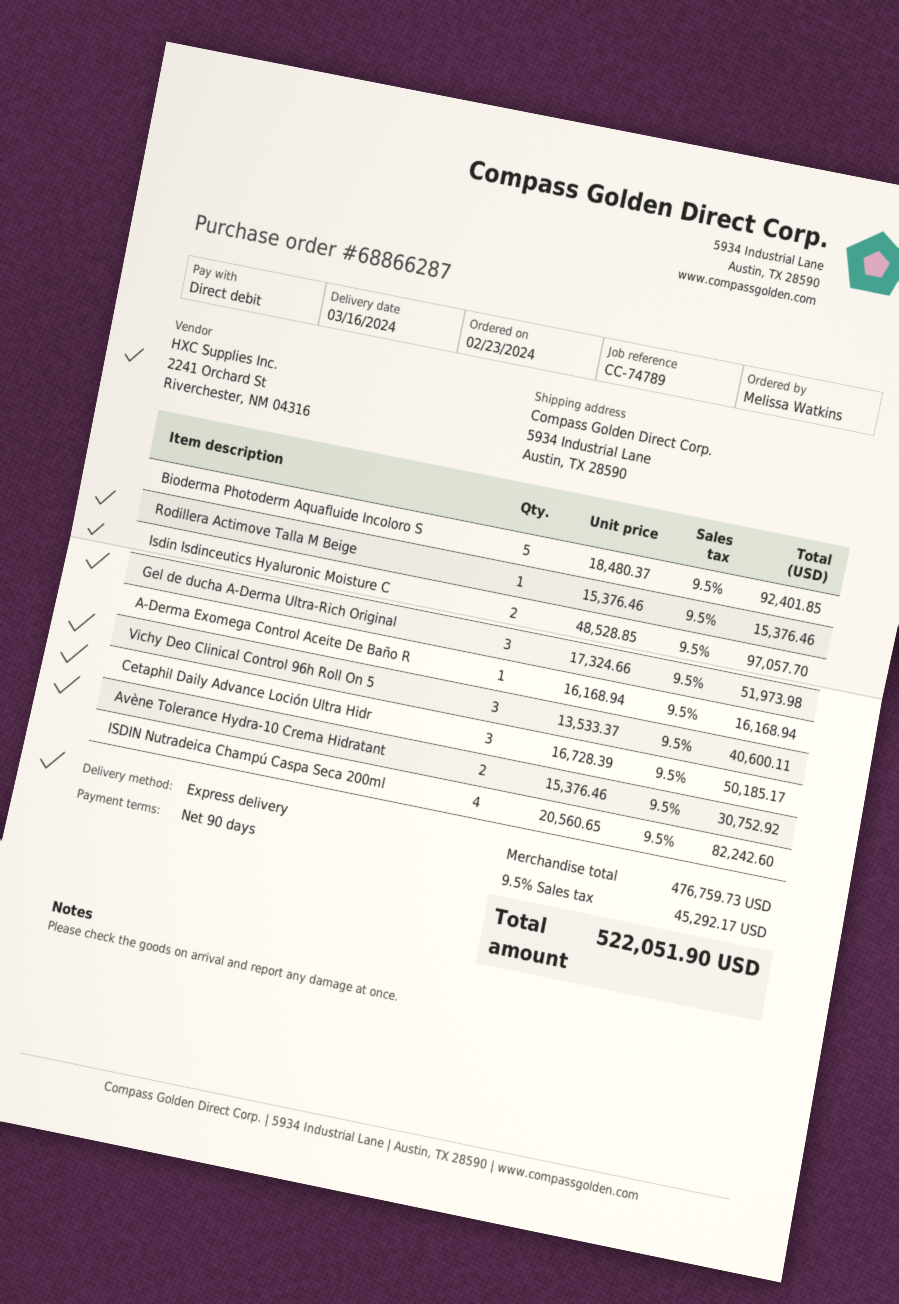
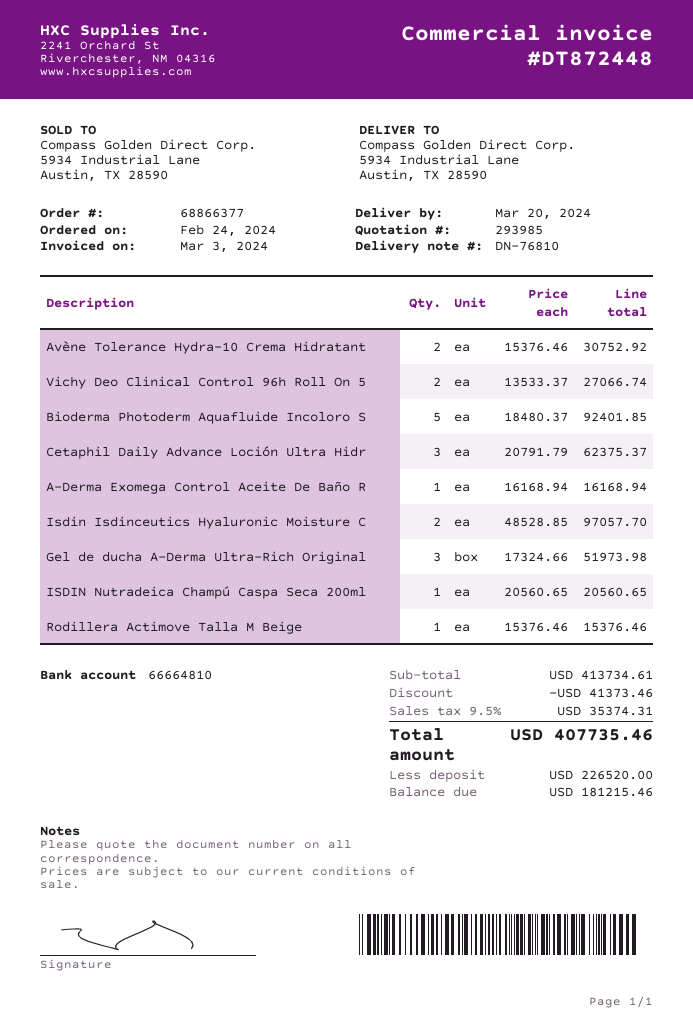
order number: 68866287 -> 68866377
order date: 2024-02-23 -> 2024-02-24
delivery date: 2024-03-16 -> 2024-03-20
Vichy Deo Clinical Control 96h Roll On 5: 3 x 13533.37 = 40600.11 -> 2 x 13533.37 = 27066.74
Cetaphil Daily Advance Loción Ultra Hidr: 3 x 16728.39 = 50185.17 -> 3 x 20791.79 = 62375.37
ISDIN Nutradeica Champú Caspa Seca 200ml: 4 x 20560.65 = 82242.60 -> 1 x 20560.65 = 20560.65
subtotal: 476759.73 -> 413734.61
discount: none -> 41373.46
tax: 9.5% = 45292.17 -> 9.5% = 35374.31
total: 522051.90 -> 407735.46

